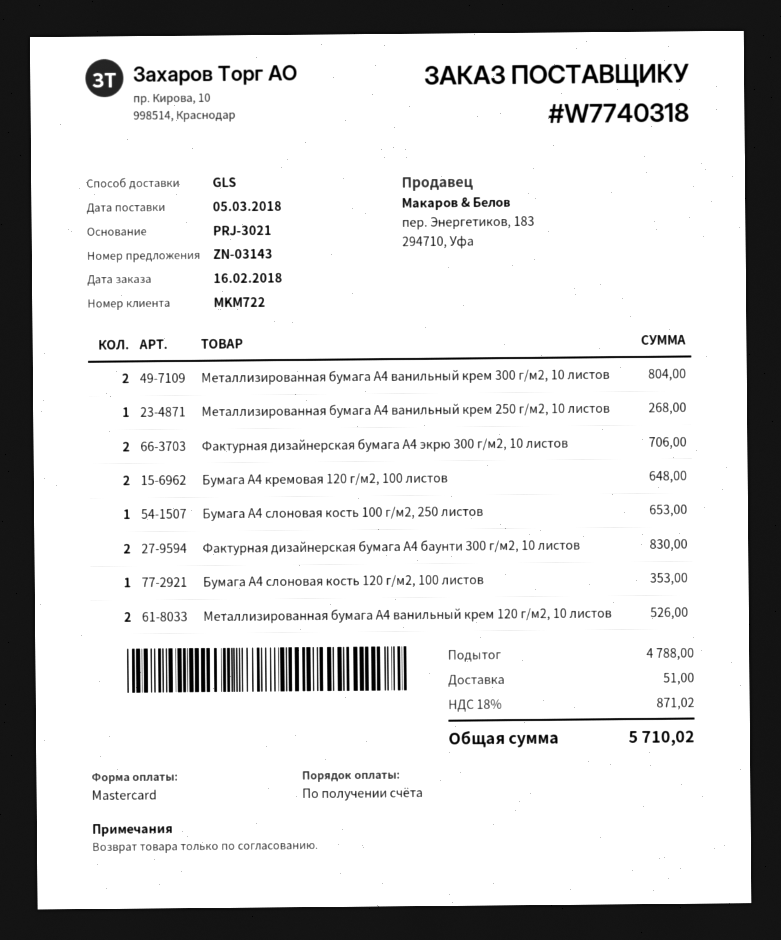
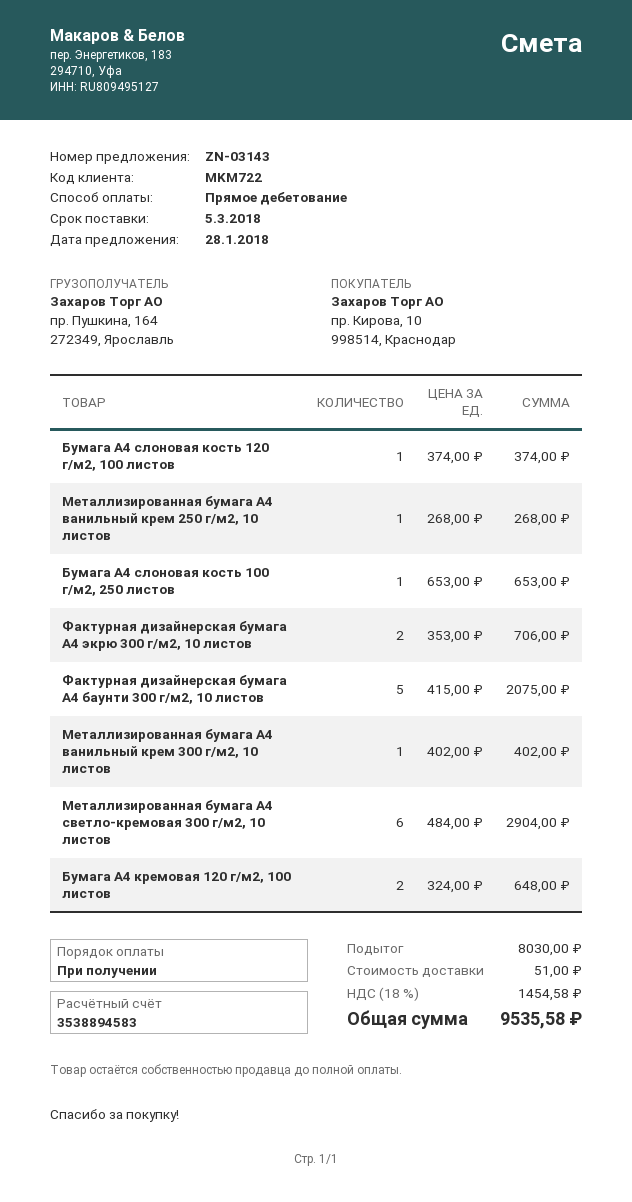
payment method: Mastercard -> direct debit
Металлизированная бумага А4 ванильный крем 300 г/м2, 10 листов: 2 for 804.00 -> 1 for 402.00
Фактурная дизайнерская бумага А4 баунти 300 г/м2, 10 листов: 2 for 830.00 -> 5 for 2075.00
Бумага А4 слоновая кость 120 г/м2, 100 листов: 1 for 353.00 -> 1 for 374.00
Металлизированная бумага А4 ванильный крем 120 г/м2, 10 листов: 2 for 526.00 -> none
Металлизированная бумага А4 светло-кремовая 300 г/м2, 10 листов: none -> 6 for 2904.00
subtotal: 4788.00 -> 8030.00
tax: 18% = 871.02 -> 18% = 1454.58
total: 5710.02 -> 9535.58

